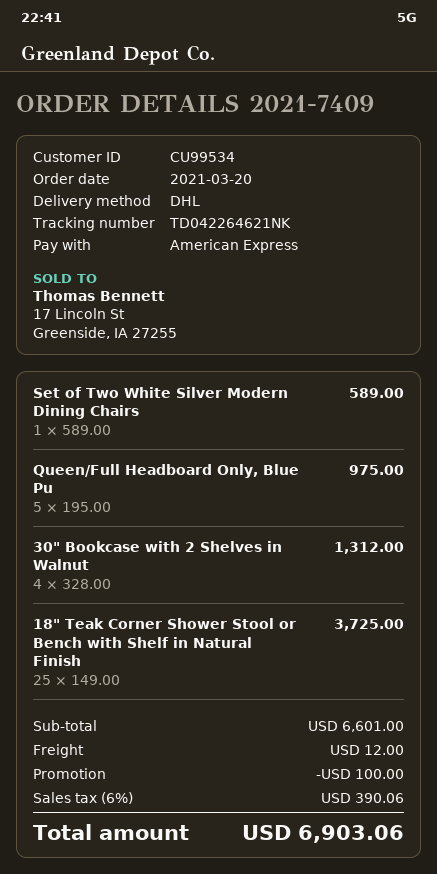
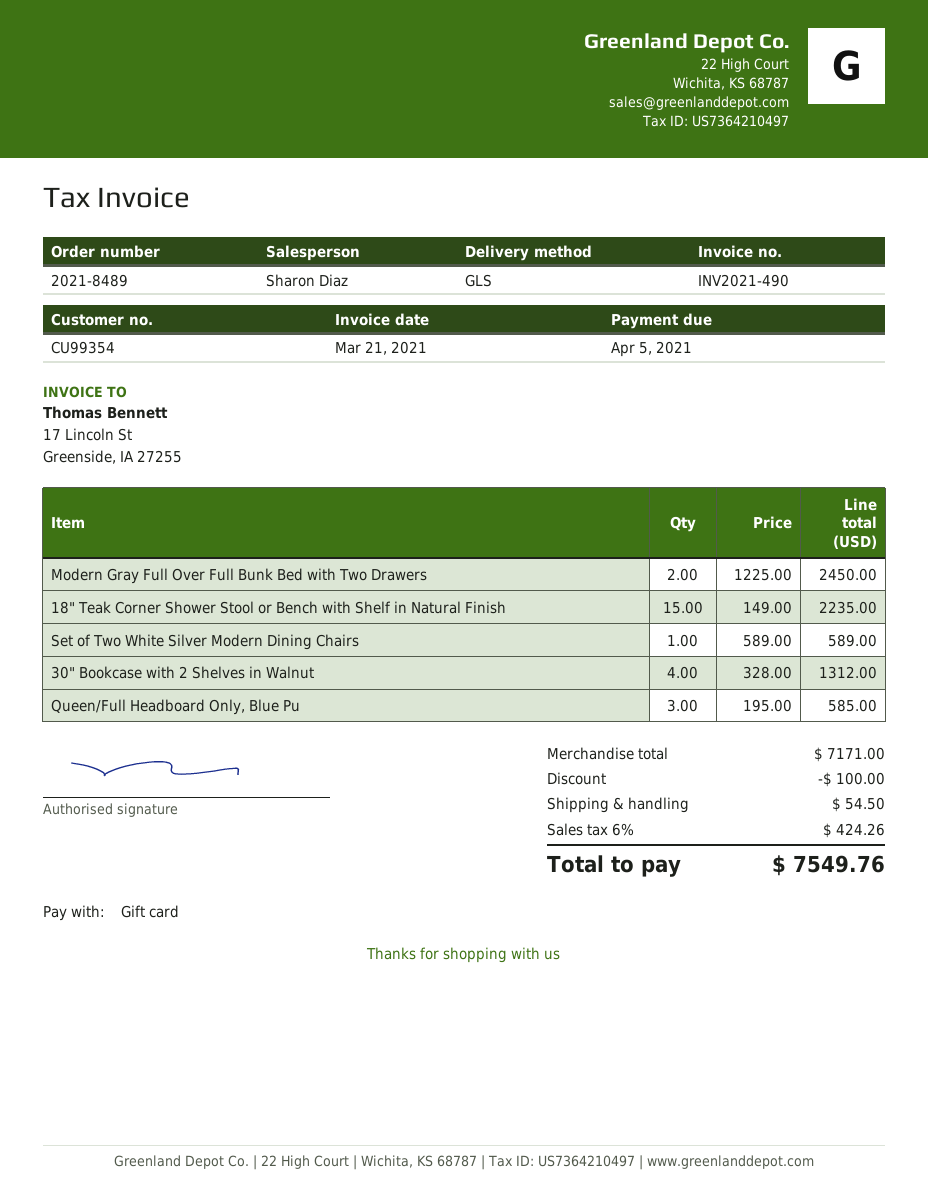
order number: 2021-7409 -> 2021-8489
customer number: CU99534 -> CU99354
payment method: American Express -> gift card
shipping method: DHL -> GLS
Queen/Full Headboard Only, Blue Pu: 5 x 195.00 = 975.00 -> 3 x 195.00 = 585.00
18" Teak Corner Shower Stool or Bench with Shelf in Natural Finish: 25 x 149.00 = 3725.00 -> 15 x 149.00 = 2235.00
Modern Gray Full Over Full Bunk Bed with Two Drawers: none -> 2 x 1225.00 = 2450.00
subtotal: 6601.00 -> 7171.00
shipping: 12.00 -> 54.50
tax: 6% = 390.06 -> 6% = 424.26
total: 6903.06 -> 7549.76

